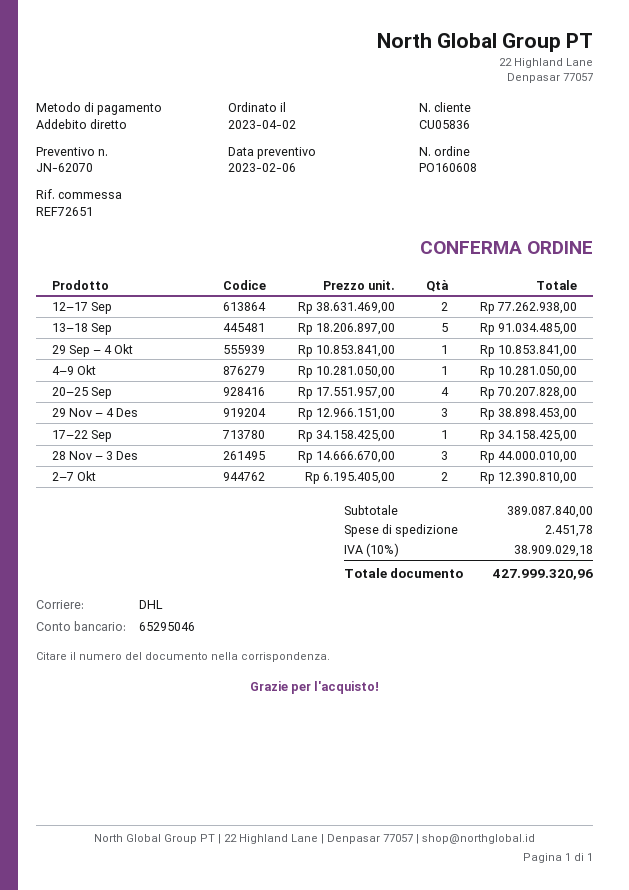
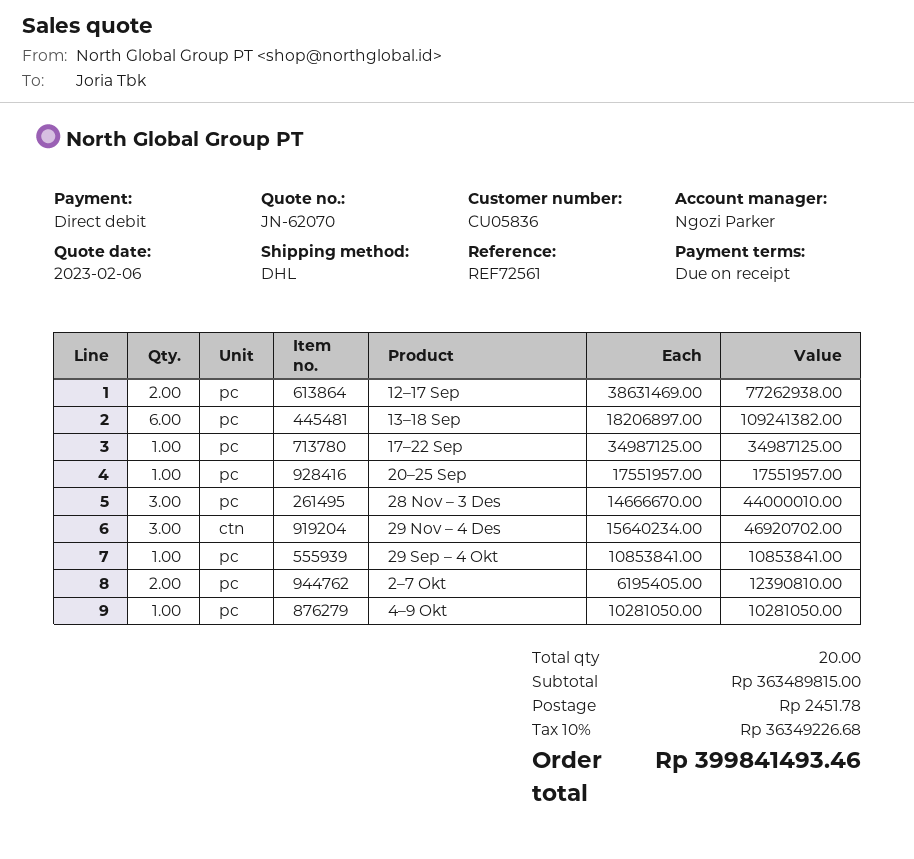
reference: REF72651 -> REF72561
13–18 Sep: 5 x 18206897.00 = 91034485.00 -> 6 x 18206897.00 = 109241382.00
20–25 Sep: 4 x 17551957.00 = 70207828.00 -> 1 x 17551957.00 = 17551957.00
29 Nov – 4 Des: 3 x 12966151.00 = 38898453.00 -> 3 x 15640234.00 = 46920702.00
17–22 Sep: 1 x 34158425.00 = 34158425.00 -> 1 x 34987125.00 = 34987125.00
subtotal: 389087840.00 -> 363489815.00
tax: 10% = 38909029.18 -> 10% = 36349226.68
total: 427999320.96 -> 399841493.46

